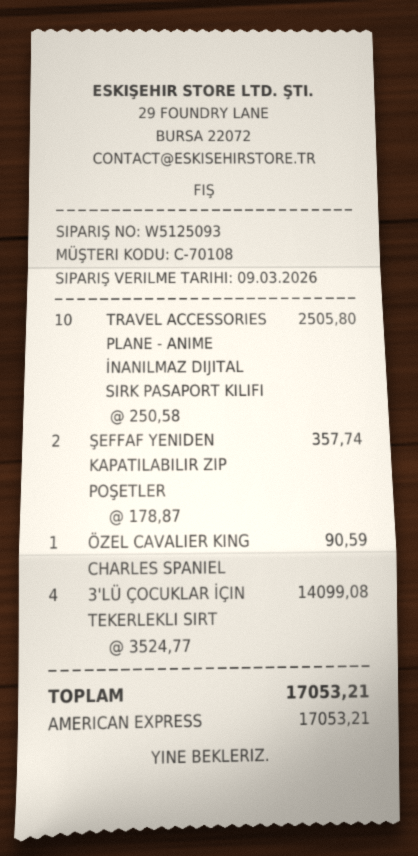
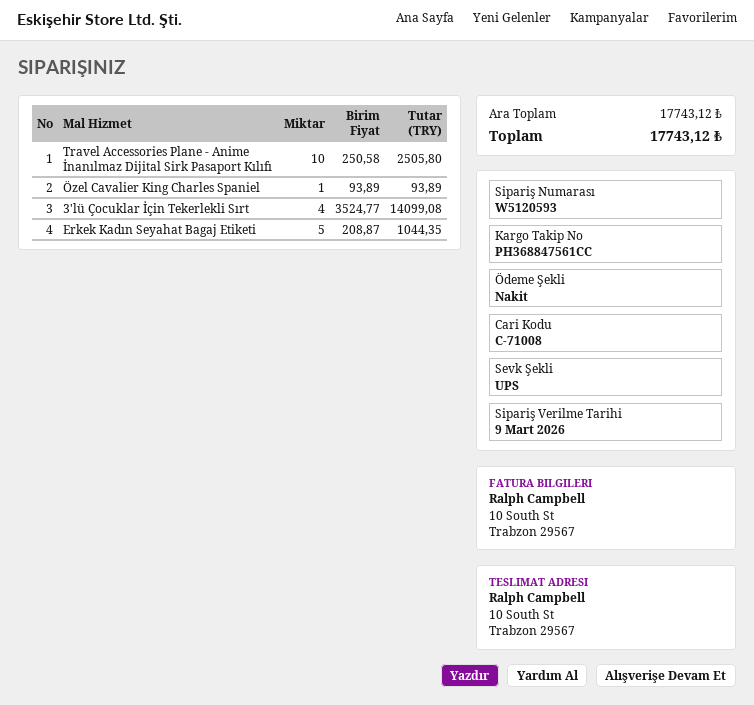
order number: W5125093 -> W5120593
customer number: C-70108 -> C-71008
payment method: American Express -> cash
ŞEFFAF YENIDEN KAPATILABILIR ZIP POŞETLER: 2 x 178.87 = 357.74 -> none
ÖZEL CAVALIER KING CHARLES SPANIEL: 1 x 90.59 = 90.59 -> 1 x 93.89 = 93.89
Erkek Kadın Seyahat Bagaj Etiketi: none -> 5 x 208.87 = 1044.35
total: 17053.21 -> 17743.12

